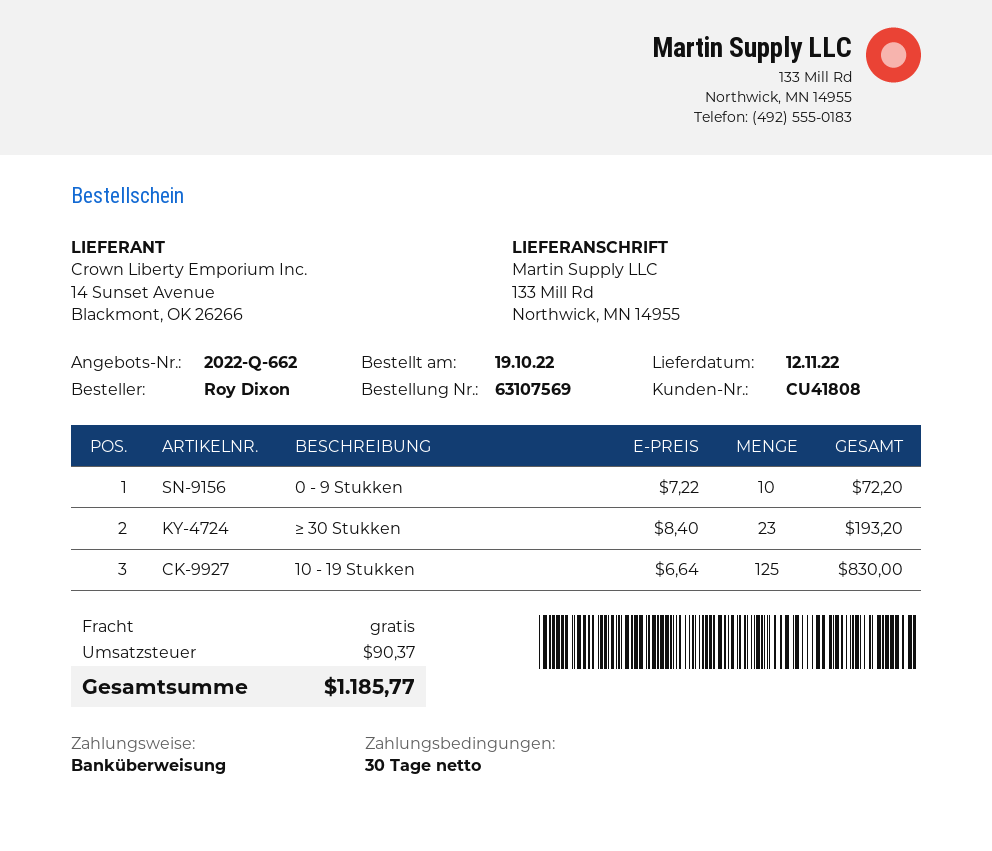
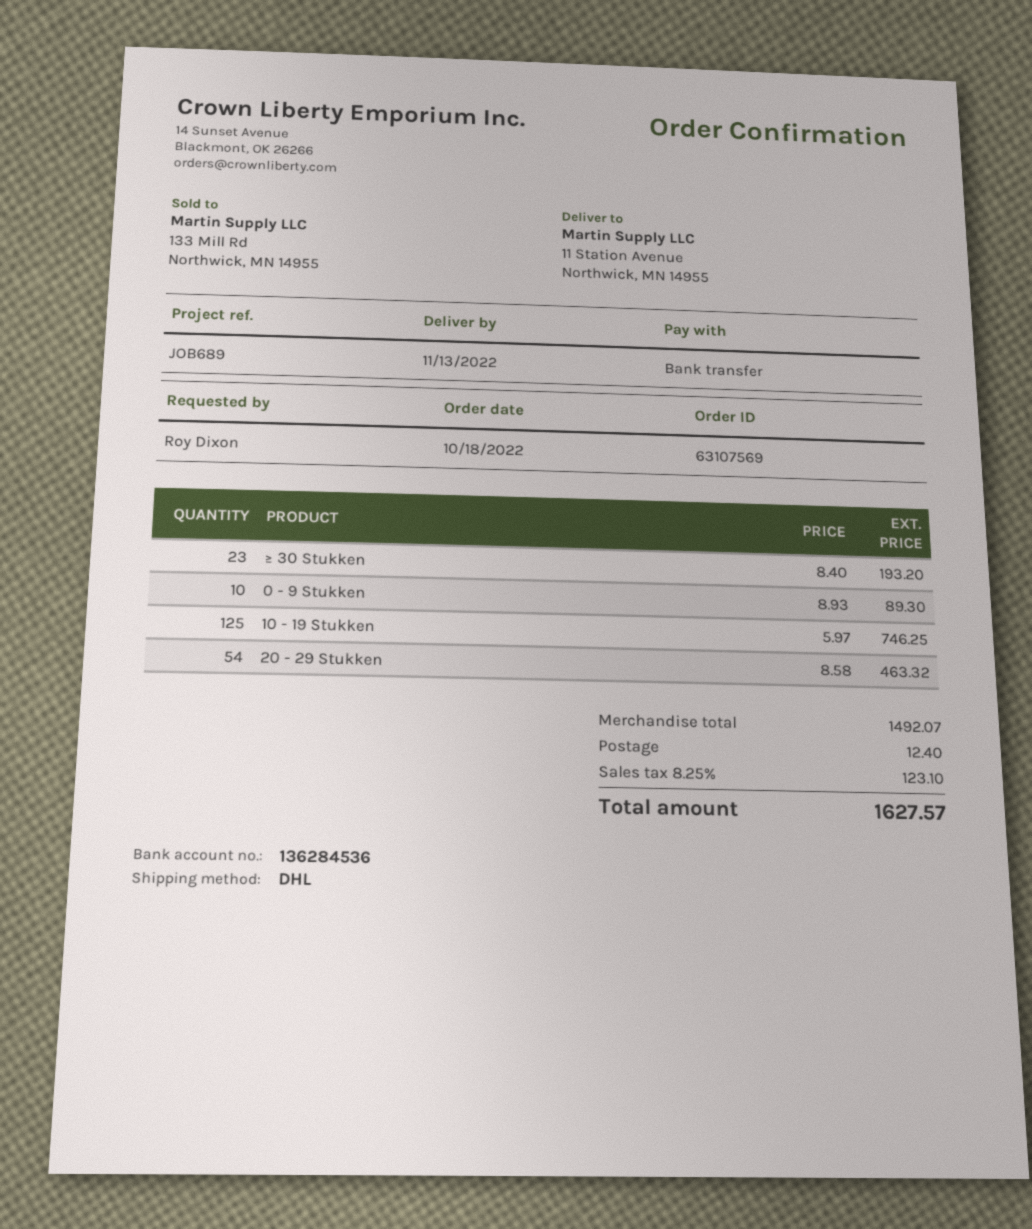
order date: 2022-10-19 -> 2022-10-18
delivery date: 2022-11-12 -> 2022-11-13
ship to: 133 Mill Rd, Northwick, MN 14955 -> 11 Station Avenue, Northwick, MN 14955
0 - 9 Stukken: 10 x 7.22 = 72.20 -> 10 x 8.93 = 89.30
10 - 19 Stukken: 125 x 6.64 = 830.00 -> 125 x 5.97 = 746.25
20 - 29 Stukken: none -> 54 x 8.58 = 463.32
shipping: 0.00 -> 12.40
tax: 90.37 -> 123.10
total: 1185.77 -> 1627.57

